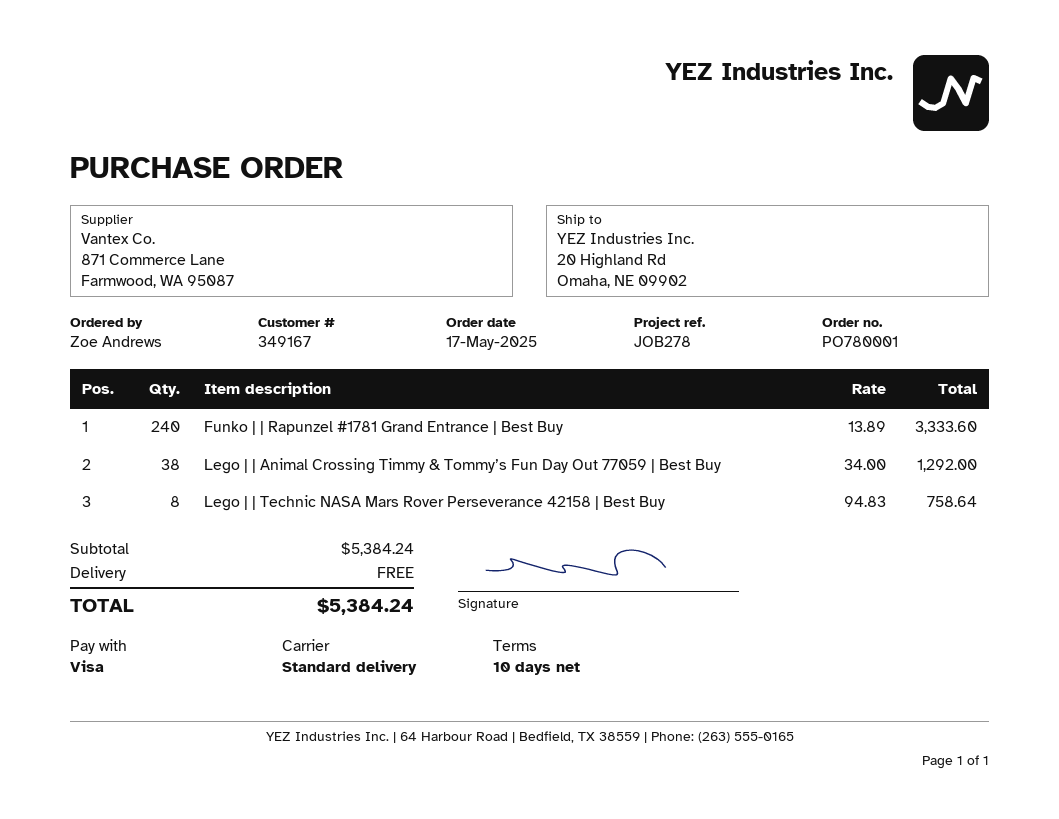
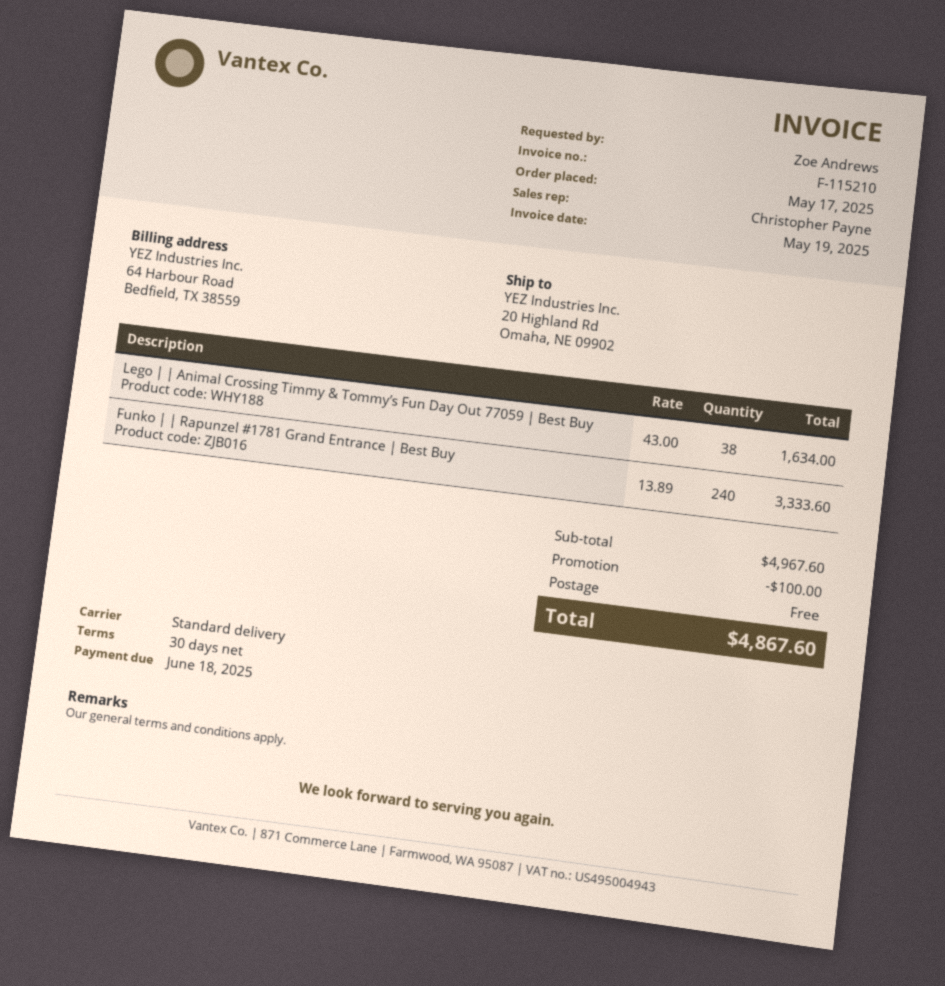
payment terms: 10 days -> 30 days
Lego | | Animal Crossing Timmy & Tommy’s Fun Day Out 77059 | Best Buy: 38 x 34.00 = 1292.00 -> 38 x 43.00 = 1634.00
Lego | | Technic NASA Mars Rover Perseverance 42158 | Best Buy: 8 x 94.83 = 758.64 -> none
subtotal: 5384.24 -> 4967.60
discount: none -> 100.00
total: 5384.24 -> 4867.60

